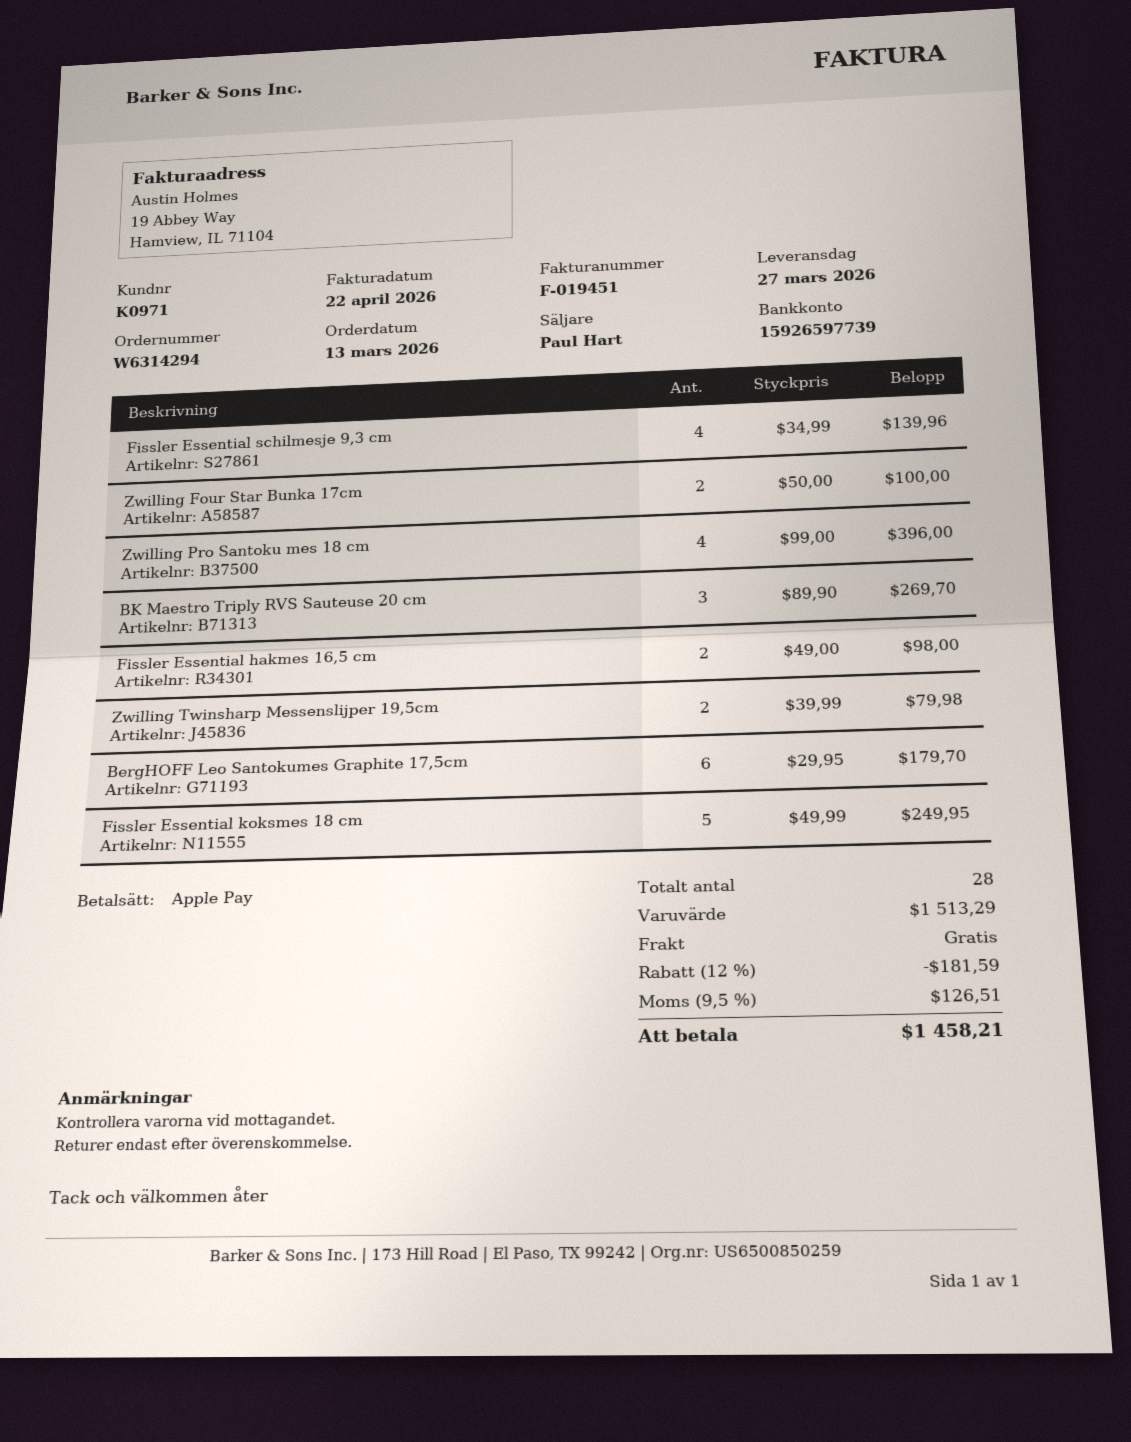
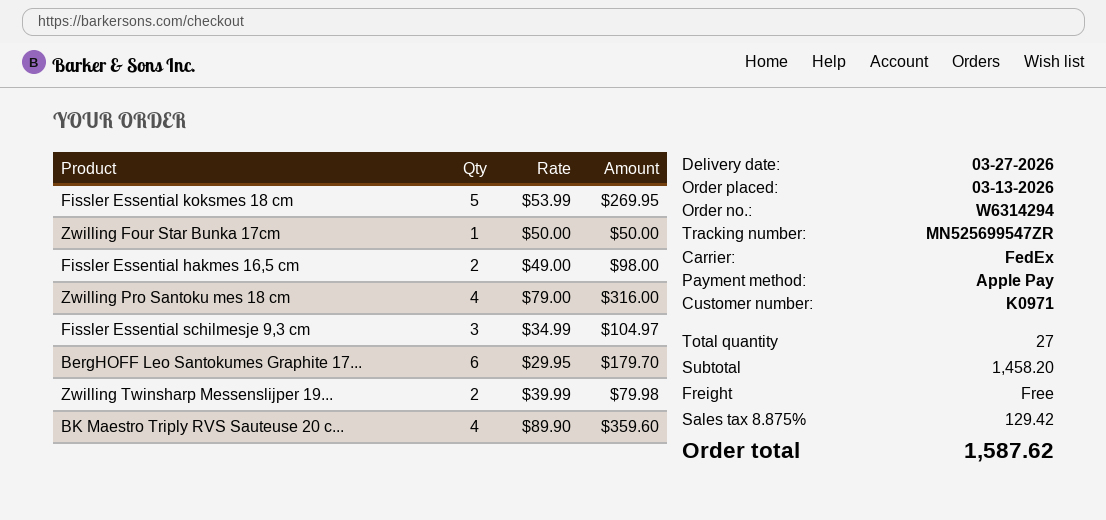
Fissler Essential schilmesje 9,3 cm: 4 x 34.99 = 139.96 -> 3 x 34.99 = 104.97
Zwilling Four Star Bunka 17cm: 2 x 50.00 = 100.00 -> 1 x 50.00 = 50.00
Zwilling Pro Santoku mes 18 cm: 4 x 99.00 = 396.00 -> 4 x 79.00 = 316.00
BK Maestro Triply RVS Sauteuse 20 cm: 3 x 89.90 = 269.70 -> 4 x 89.90 = 359.60
Fissler Essential koksmes 18 cm: 5 x 49.99 = 249.95 -> 5 x 53.99 = 269.95
total quantity: 28 -> 27
subtotal: 1513.29 -> 1458.20
discount: 12% = 181.59 -> none
tax: 9.5% = 126.51 -> 8.875% = 129.42
total: 1458.21 -> 1587.62

